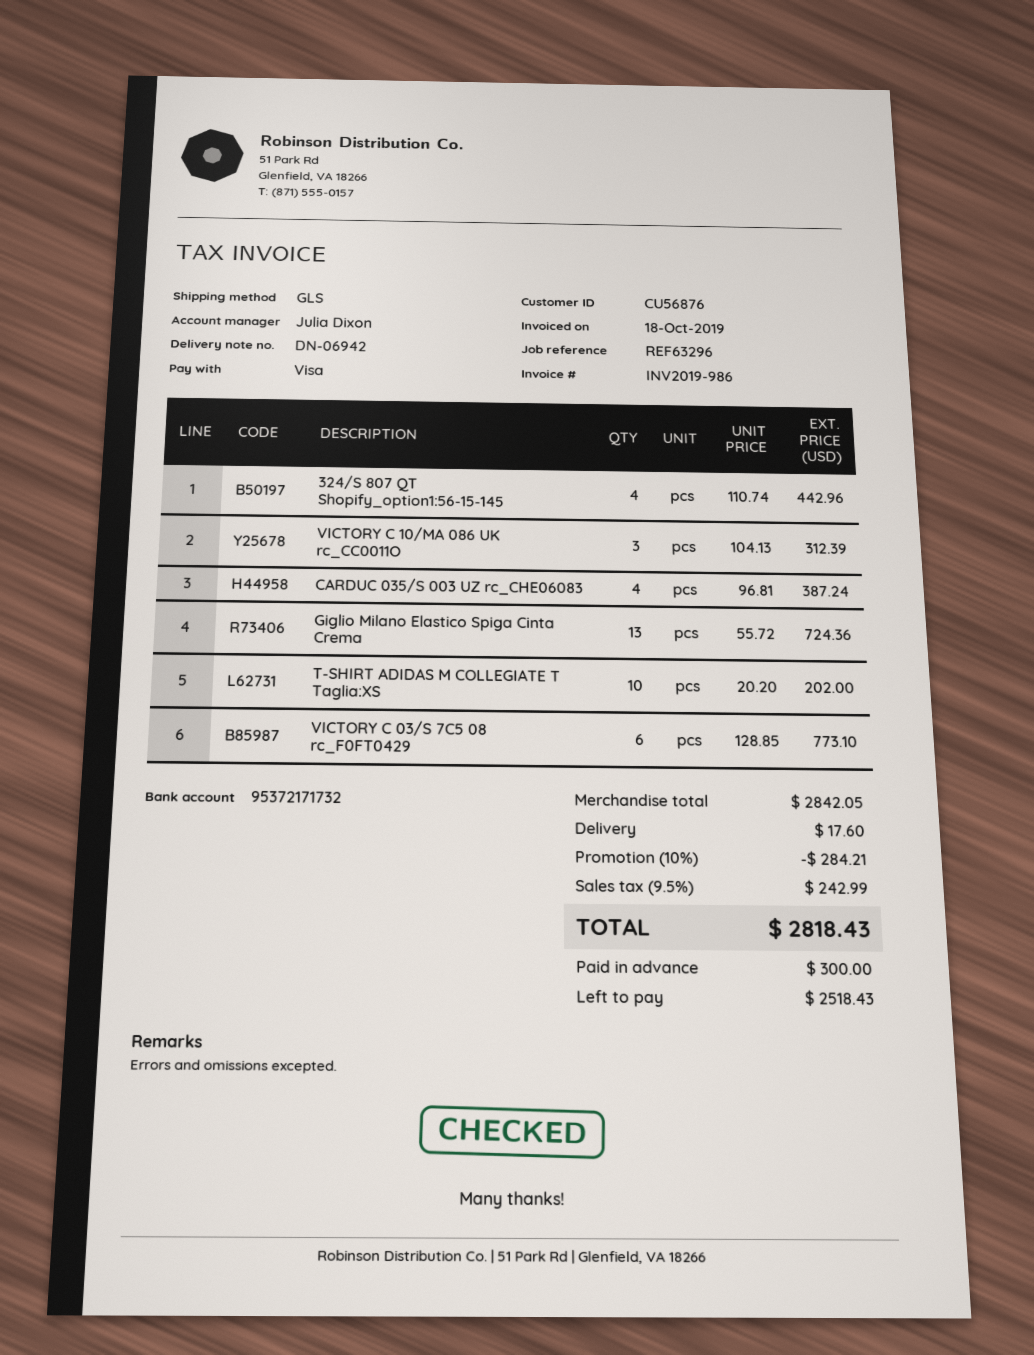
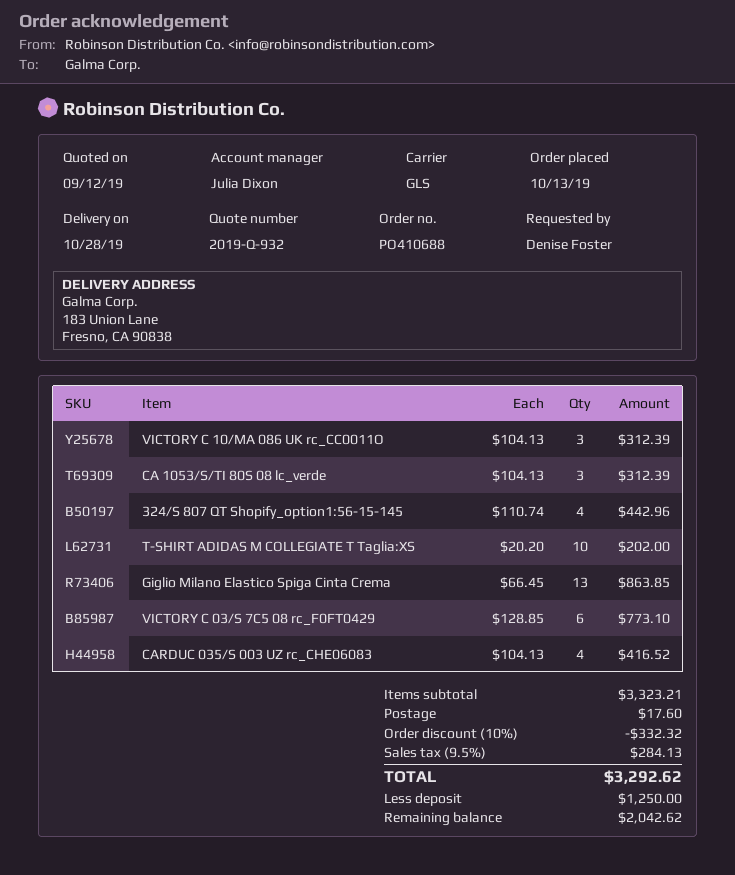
CARDUC 035/S 003 UZ rc_CHE06083: 4 x 96.81 = 387.24 -> 4 x 104.13 = 416.52
Giglio Milano Elastico Spiga Cinta Crema: 13 x 55.72 = 724.36 -> 13 x 66.45 = 863.85
CA 1053/S/TI 80S 08 lc_verde: none -> 3 x 104.13 = 312.39
subtotal: 2842.05 -> 3323.21
discount: 10% = 284.21 -> 10% = 332.32
tax: 9.5% = 242.99 -> 9.5% = 284.13
total: 2818.43 -> 3292.62
deposit: 300.00 -> 1250.00
balance: 2518.43 -> 2042.62

